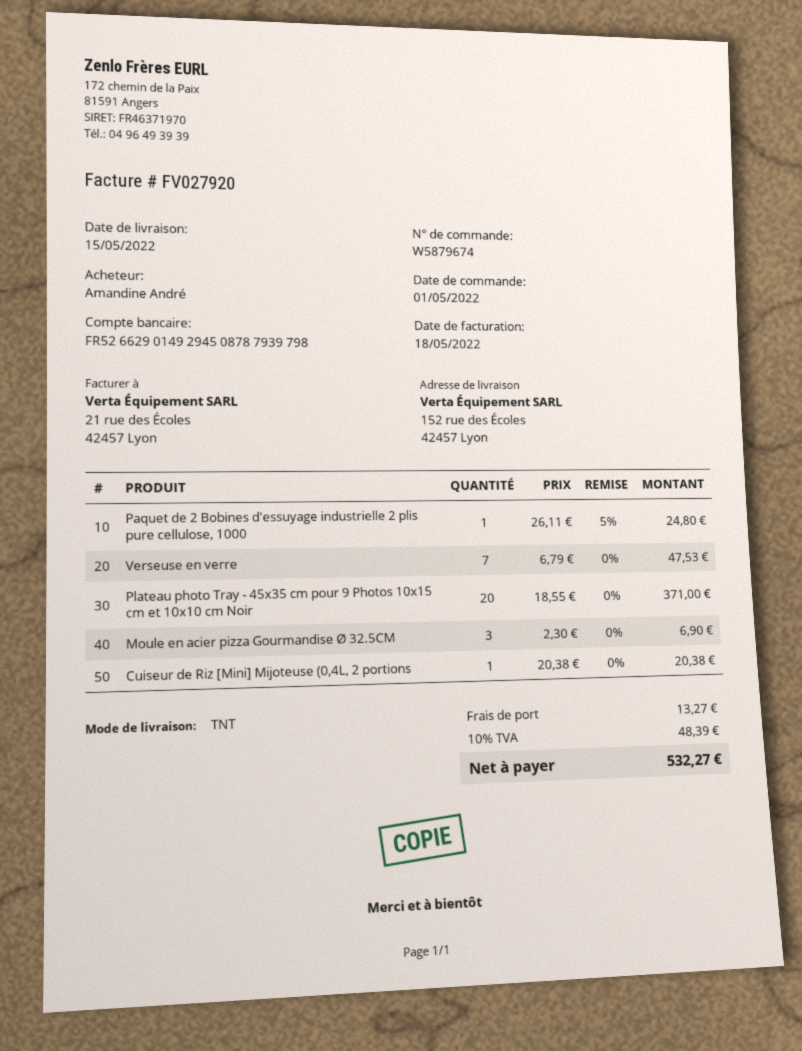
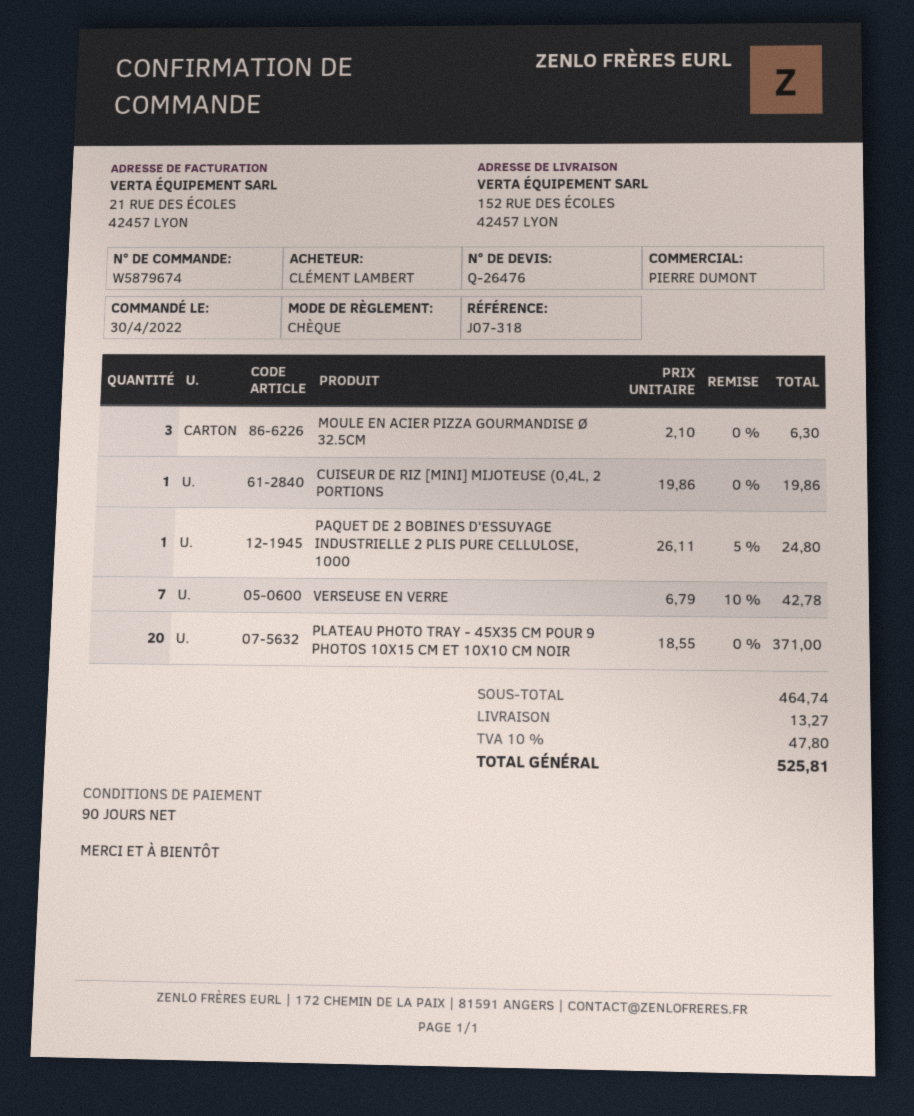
order date: 2022-05-01 -> 2022-04-30
ordered by: Amandine André -> CLÉMENT LAMBERT
Verseuse en verre: 7 x 6.79 = 47.53 -> 7 x 6.79 - 10% = 42.78
Moule en acier pizza Gourmandise Ø 32.5CM: 3 x 2.30 = 6.90 -> 3 x 2.10 = 6.30
Cuiseur de Riz [Mini] Mijoteuse (0,4L, 2 portions: 1 x 20.38 = 20.38 -> 1 x 19.86 = 19.86
tax: 10% = 48.39 -> 10% = 47.80
total: 532.27 -> 525.81

